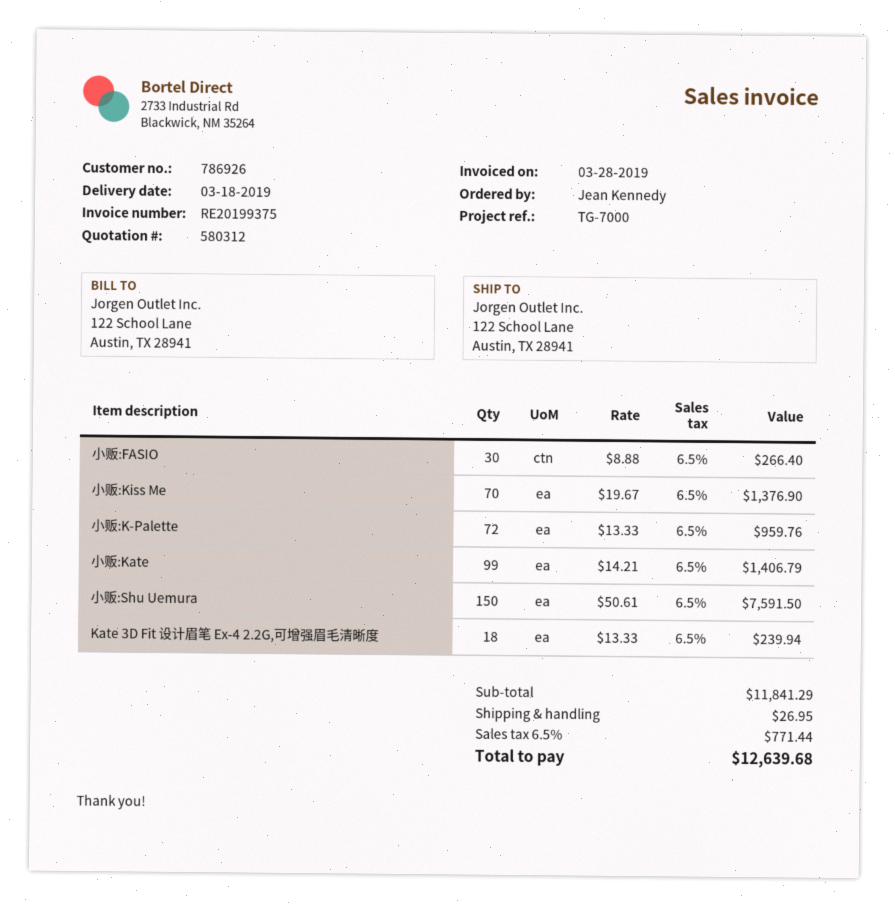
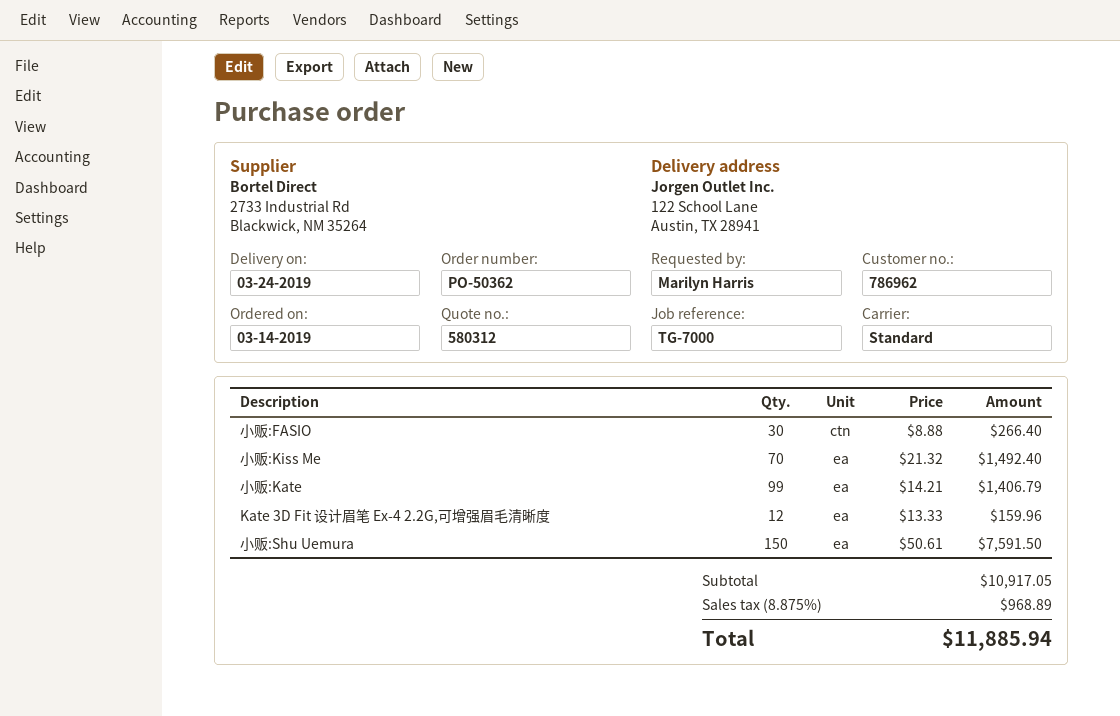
delivery date: 2019-03-18 -> 2019-03-24
customer number: 786926 -> 786962
ordered by: Jean Kennedy -> Marilyn Harris
小贩:Kiss Me: 70 x 19.67 = 1376.90 -> 70 x 21.32 = 1492.40
小贩:K-Palette: 72 x 13.33 = 959.76 -> none
Kate 3D Fit 设计眉笔 Ex-4 2.2G,可增强眉毛清晰度: 18 x 13.33 = 239.94 -> 12 x 13.33 = 159.96
subtotal: 11841.29 -> 10917.05
shipping: 26.95 -> none
tax: 6.5% = 771.44 -> 8.875% = 968.89
total: 12639.68 -> 11885.94

